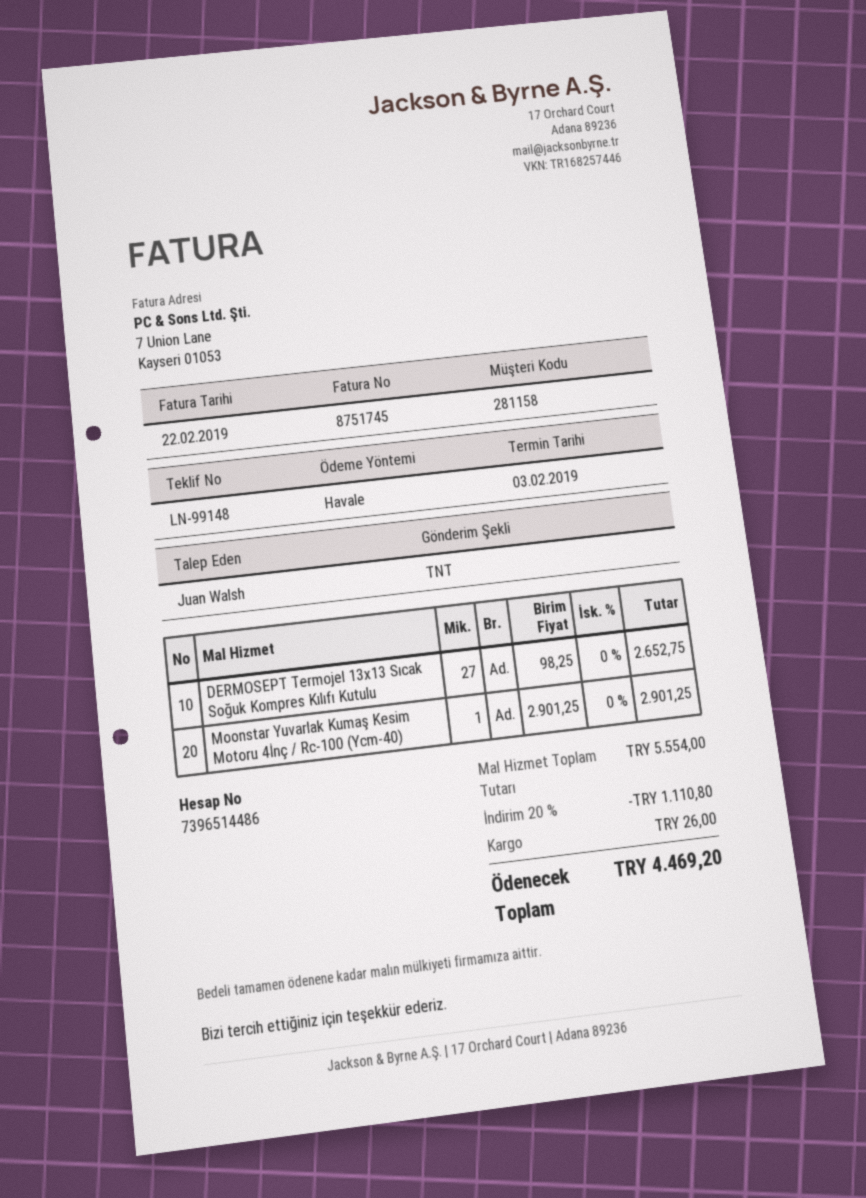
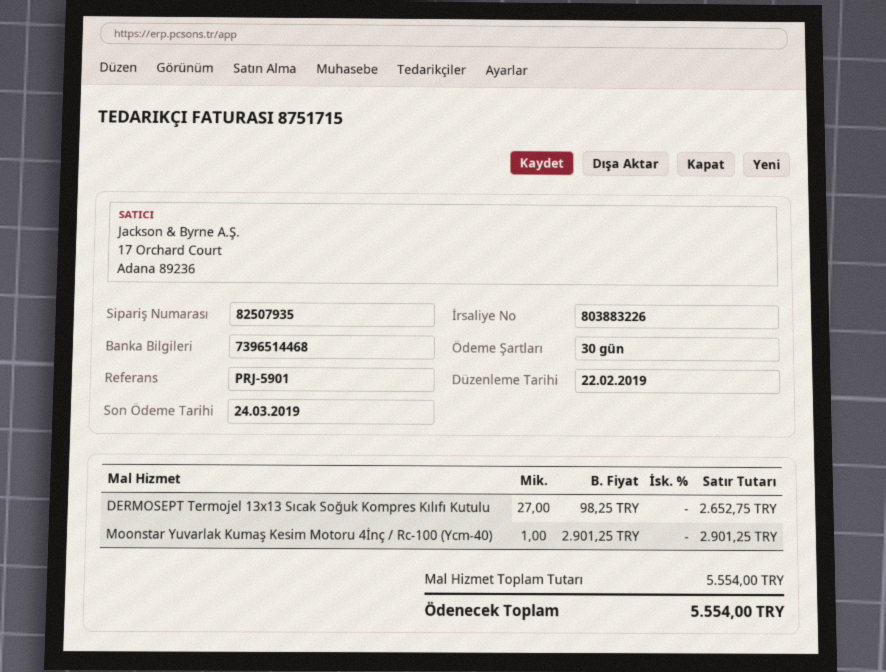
invoice number: 8751745 -> 8751715
bank account: 7396514486 -> 7396514468
discount: 20% = 1110.80 -> none
shipping: 26.00 -> none
total: 4469.20 -> 5554.00

